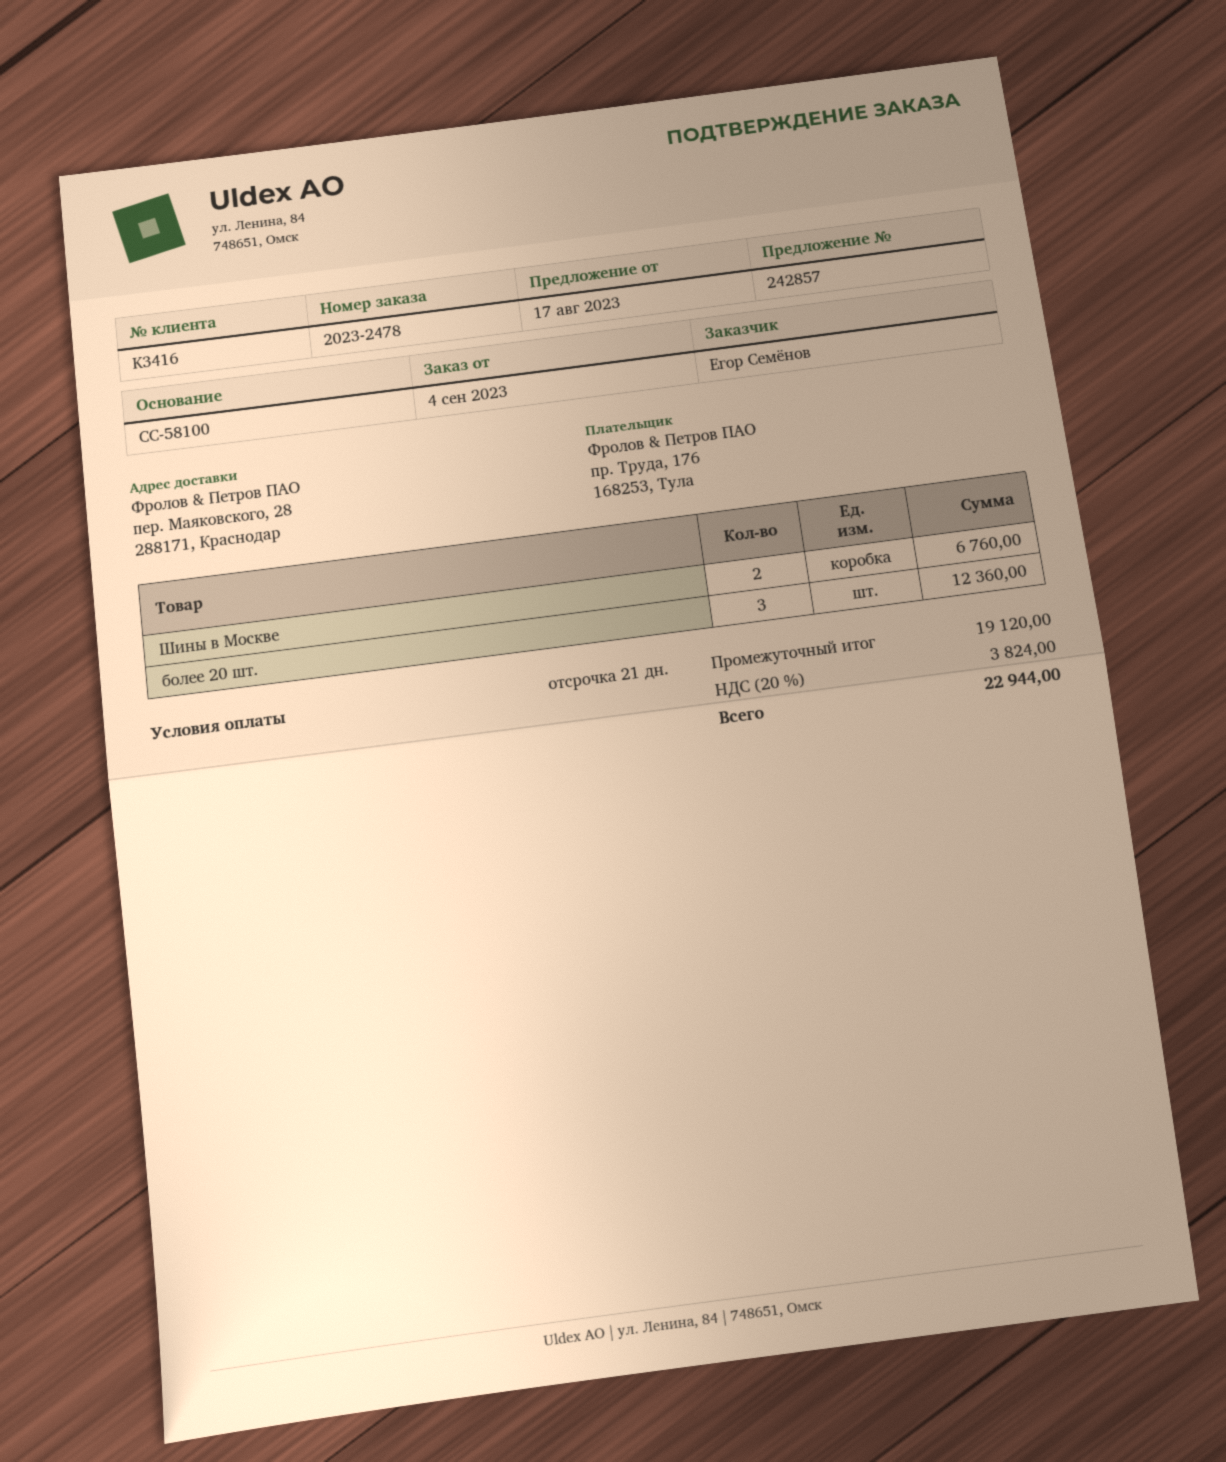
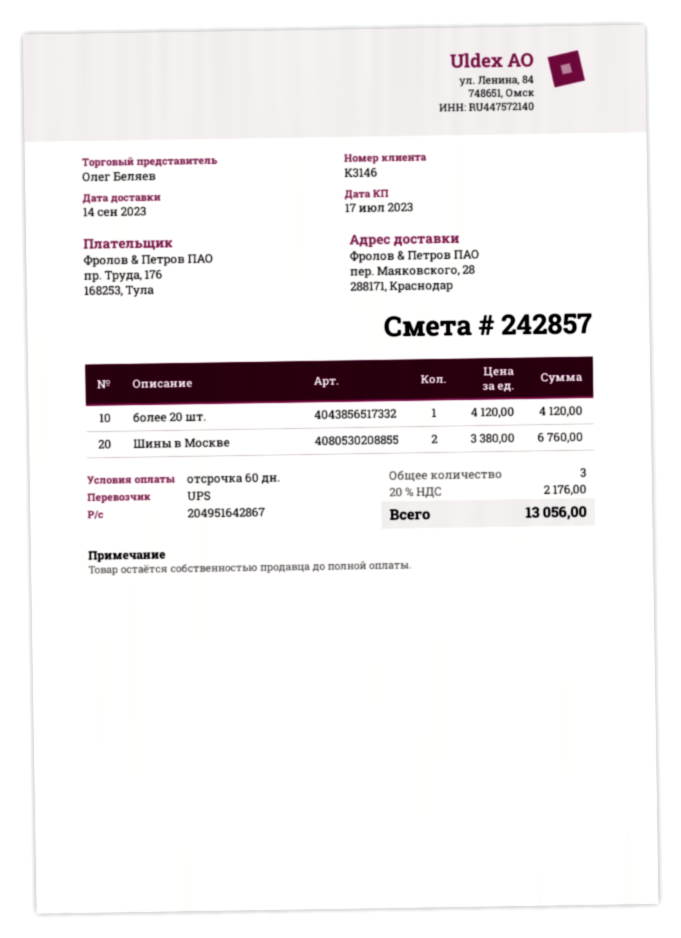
quote date: 2023-08-17 -> 2023-07-17
payment terms: 21 days -> 60 days
customer number: K3416 -> K3146
более 20 шт.: 3 for 12360.00 -> 1 for 4120.00
tax: 20% = 3824.00 -> 20% = 2176.00
total: 22944.00 -> 13056.00

